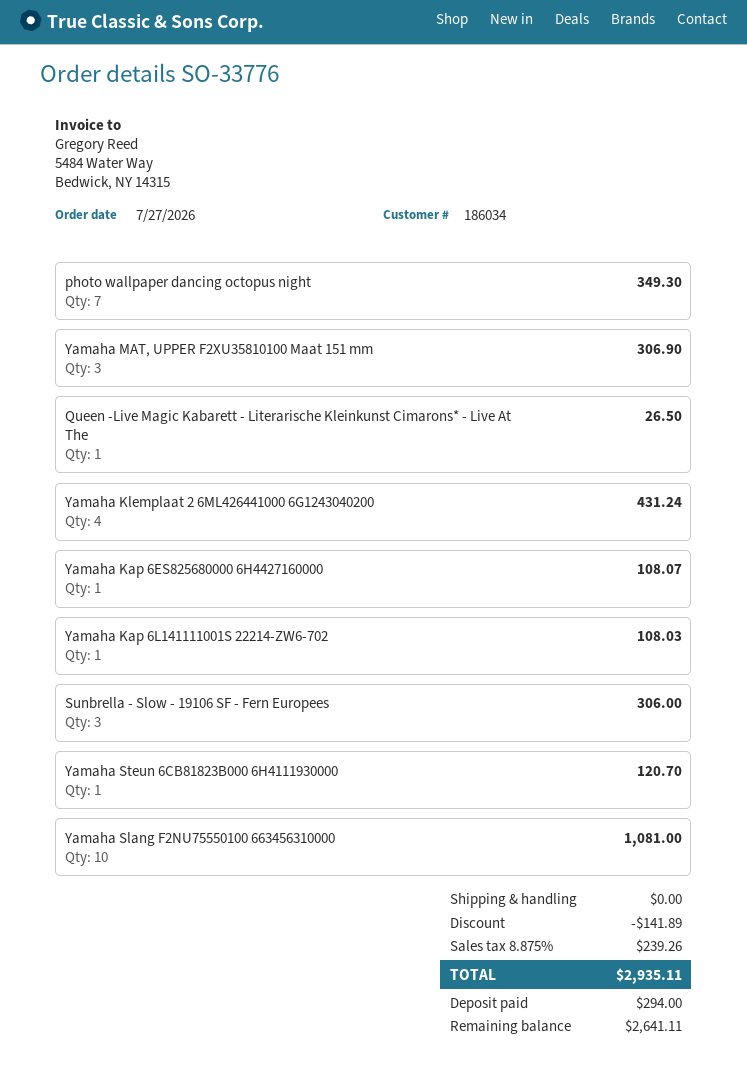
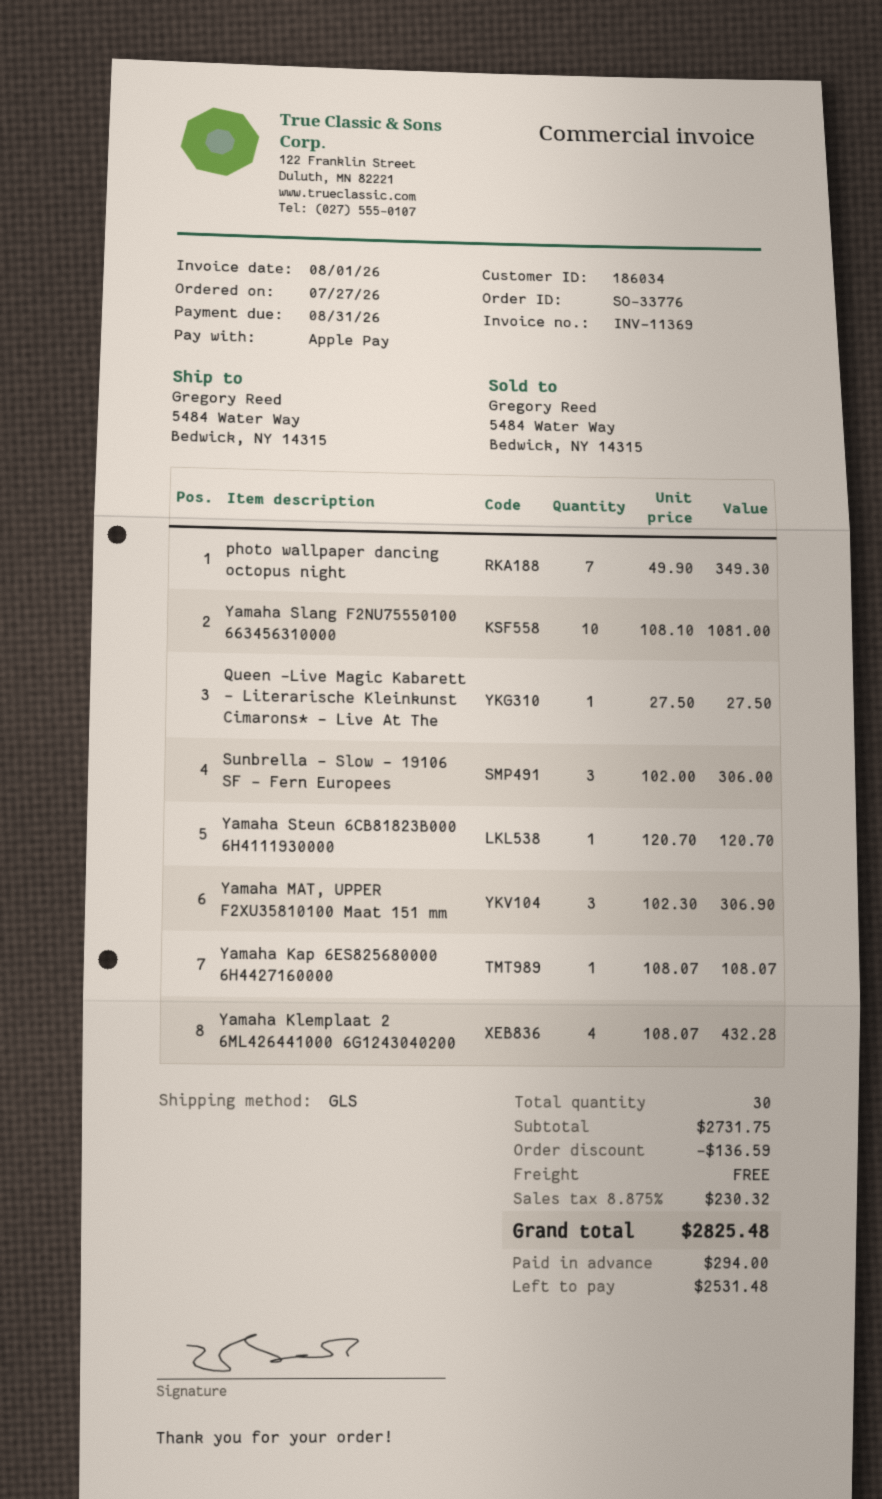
Queen -Live Magic Kabarett - Literarische Kleinkunst Cimarons* - Live At The: 1 for 26.50 -> 1 for 27.50
Yamaha Klemplaat 2 6ML426441000 6G1243040200: 4 for 431.24 -> 4 for 432.28
Yamaha Kap 6L141111001S 22214-ZW6-702: 1 for 108.03 -> none
discount: 141.89 -> 136.59
tax: 8.875% = 239.26 -> 8.875% = 230.32
total: 2935.11 -> 2825.48
balance: 2641.11 -> 2531.48

